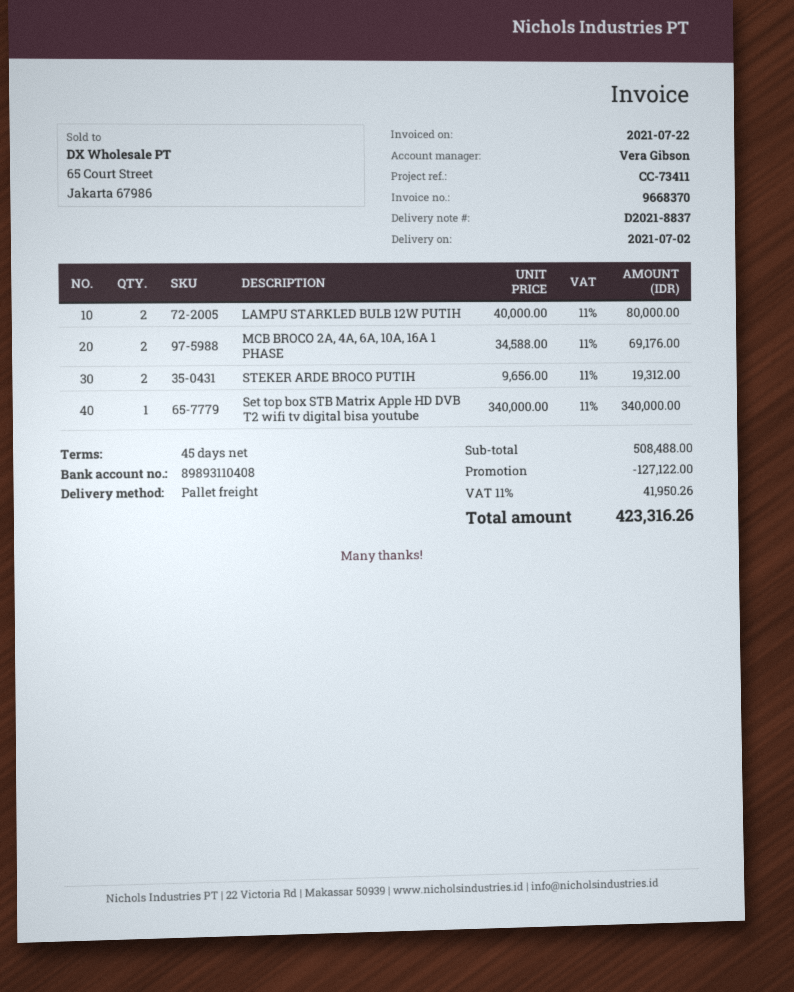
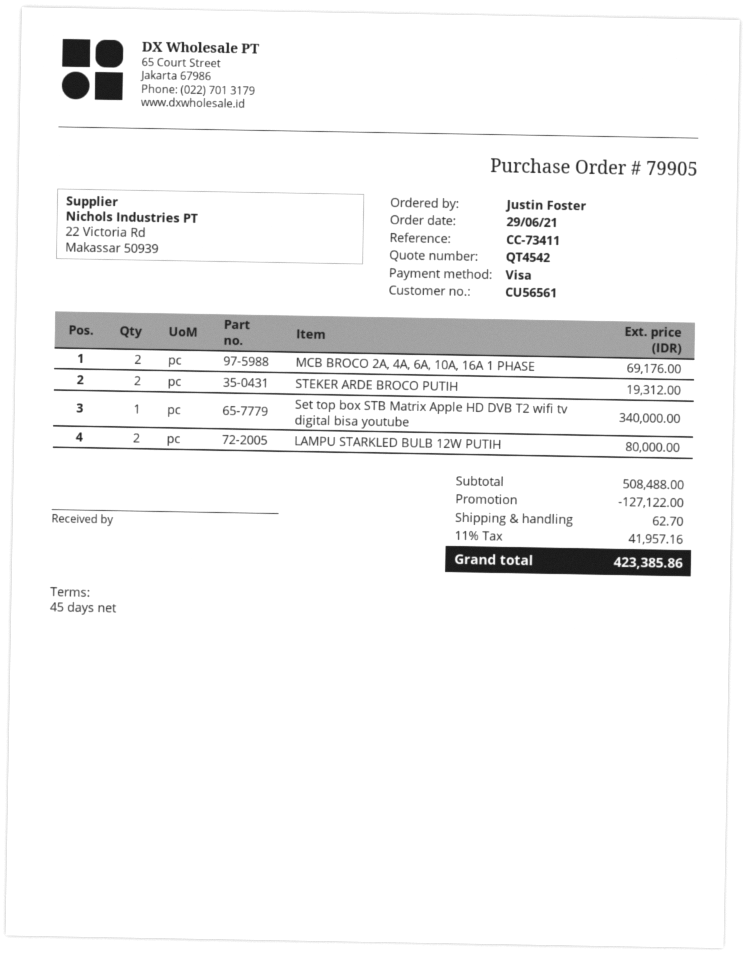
shipping: none -> 62.70
tax: 11% = 41950.26 -> 11% = 41957.16
total: 423316.26 -> 423385.86

